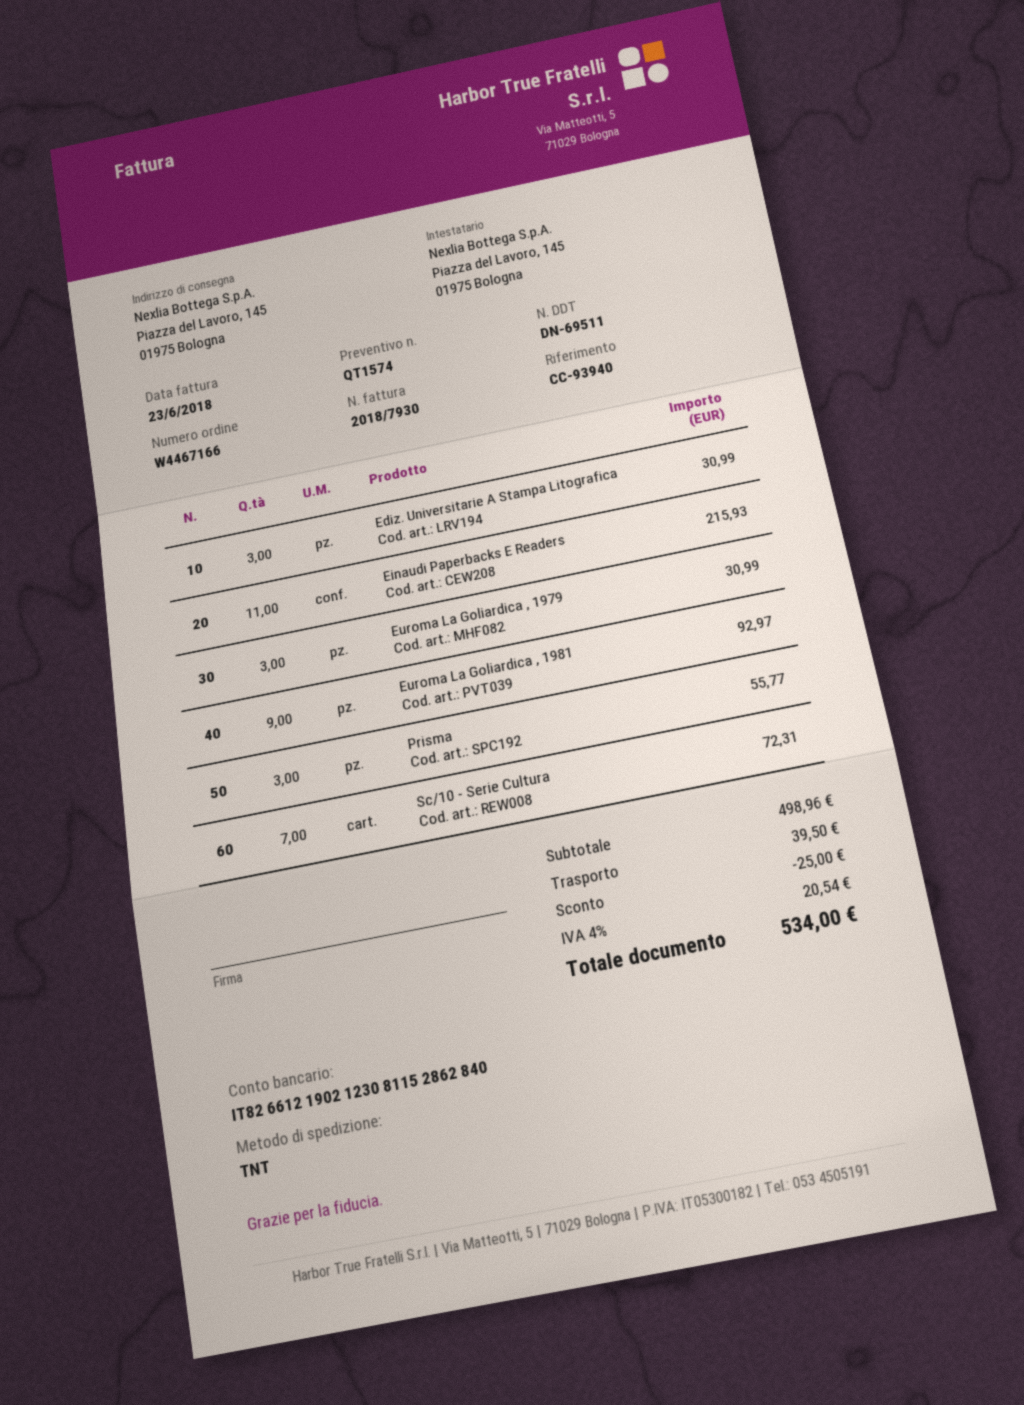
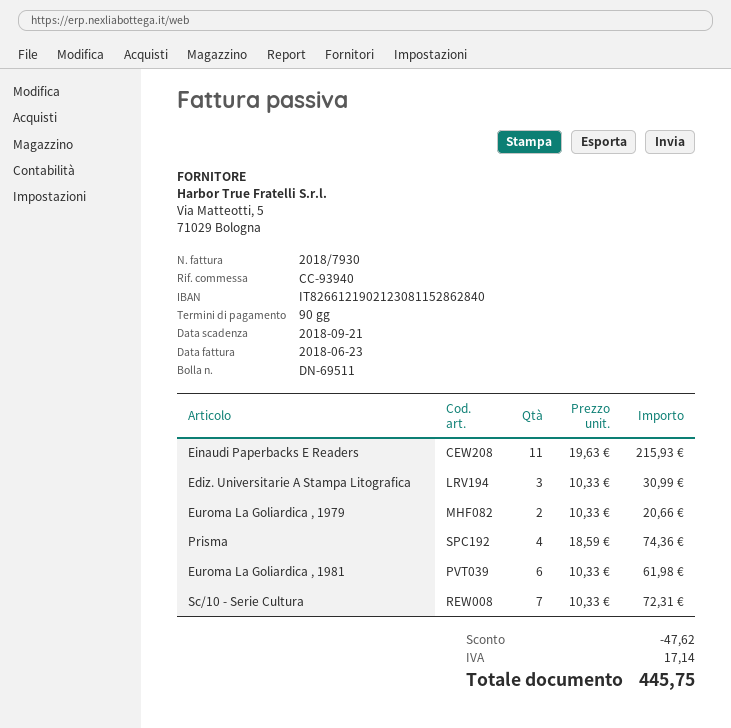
Euroma La Goliardica , 1979: 3 for 30.99 -> 2 for 20.66
Euroma La Goliardica , 1981: 9 for 92.97 -> 6 for 61.98
Prisma: 3 for 55.77 -> 4 for 74.36
discount: 25.00 -> 47.62
shipping: 39.50 -> none
tax: 20.54 -> 17.14
total: 534.00 -> 445.75

